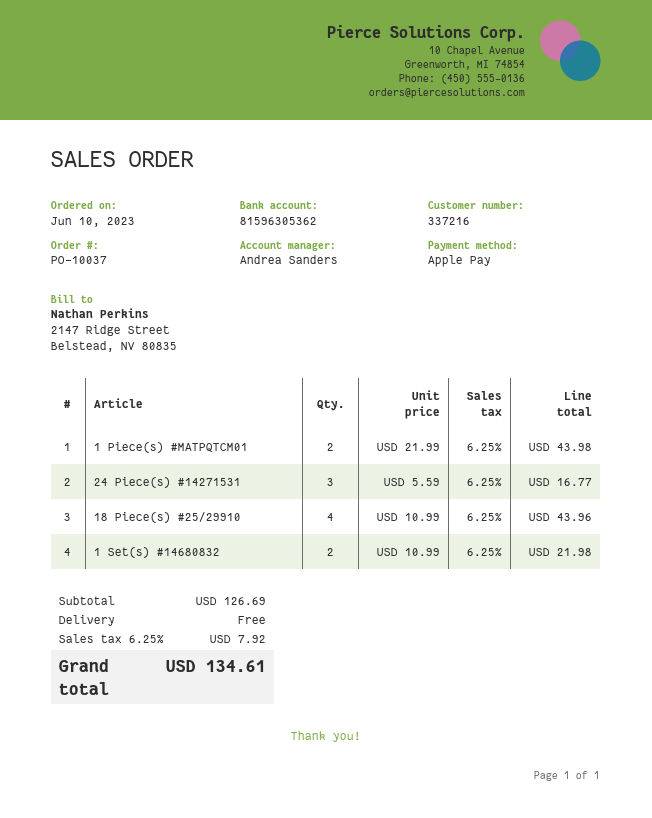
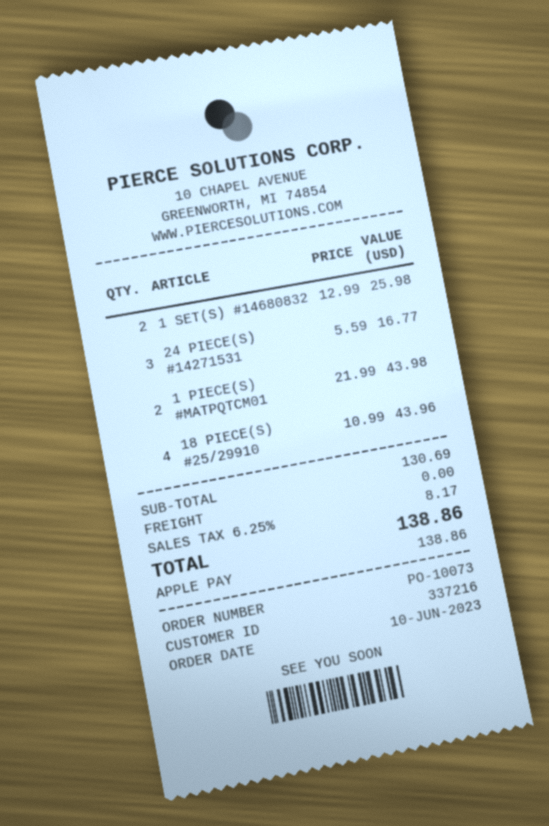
order number: PO-10037 -> PO-10073
1 Set(s) #14680832: 2 x 10.99 = 21.98 -> 2 x 12.99 = 25.98
subtotal: 126.69 -> 130.69
tax: 6.25% = 7.92 -> 6.25% = 8.17
total: 134.61 -> 138.86

